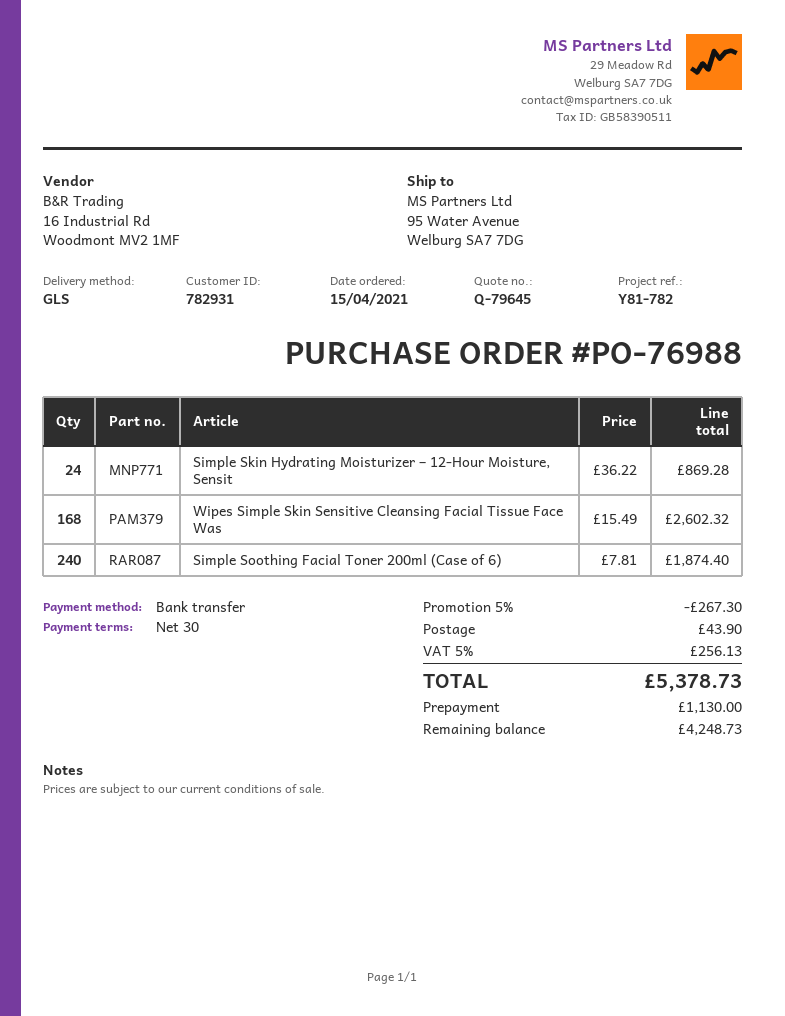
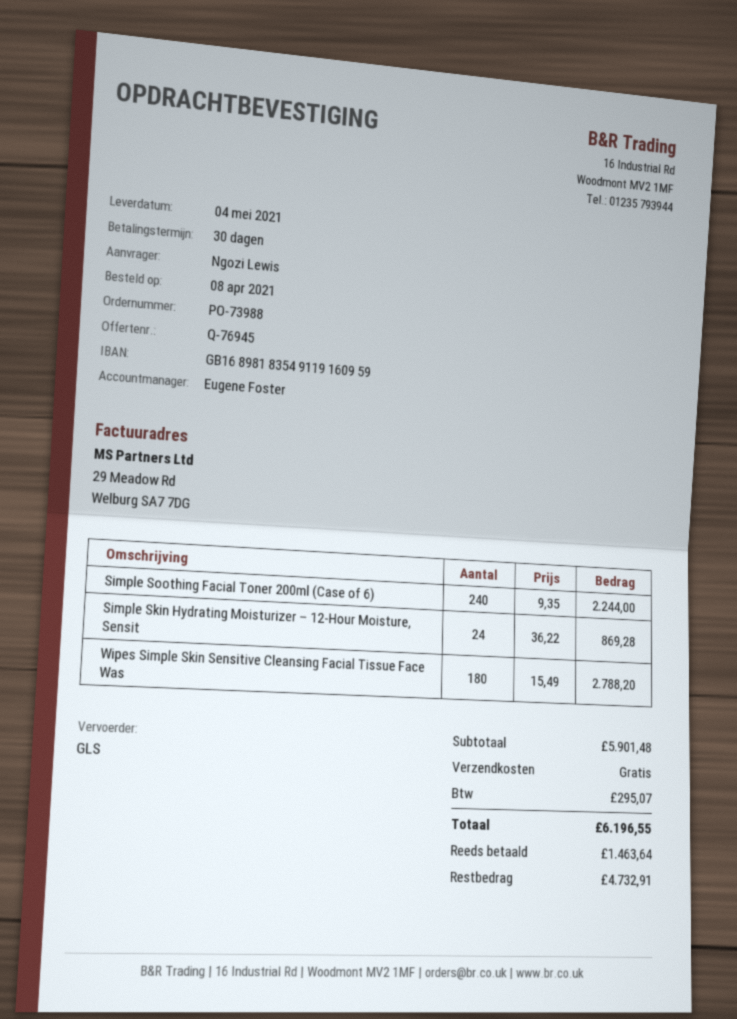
quote number: Q-79645 -> Q-76945
order number: PO-76988 -> PO-73988
order date: 2021-04-15 -> 2021-04-08
Wipes Simple Skin Sensitive Cleansing Facial Tissue Face Was: 168 x 15.49 = 2602.32 -> 180 x 15.49 = 2788.20
Simple Soothing Facial Toner 200ml (Case of 6): 240 x 7.81 = 1874.40 -> 240 x 9.35 = 2244.00
discount: 5% = 267.30 -> none
shipping: 43.90 -> 0.00
tax: 256.13 -> 295.07
total: 5378.73 -> 6196.55
deposit: 1130.00 -> 1463.64
balance: 4248.73 -> 4732.91

